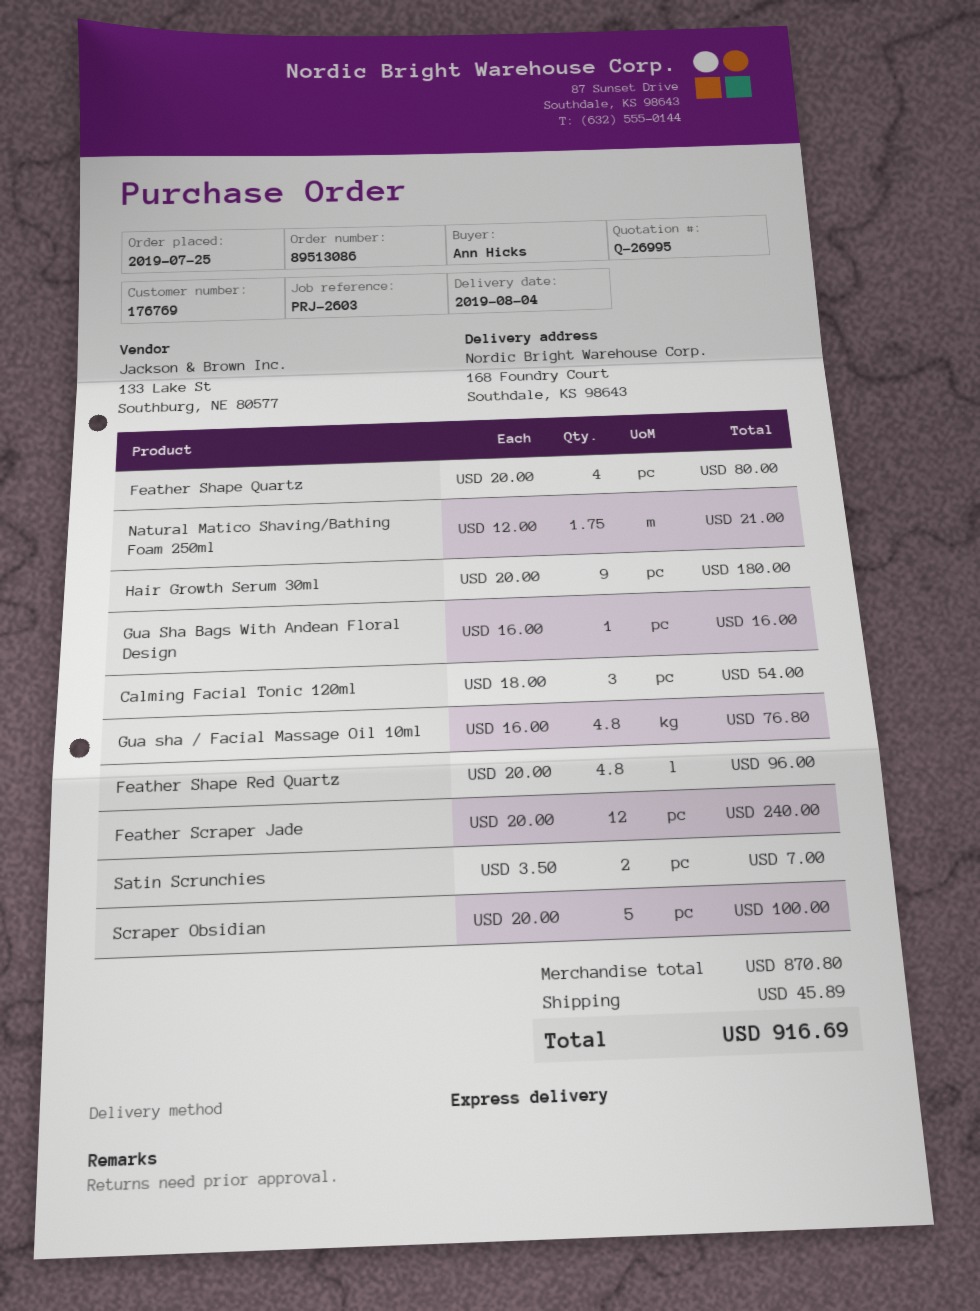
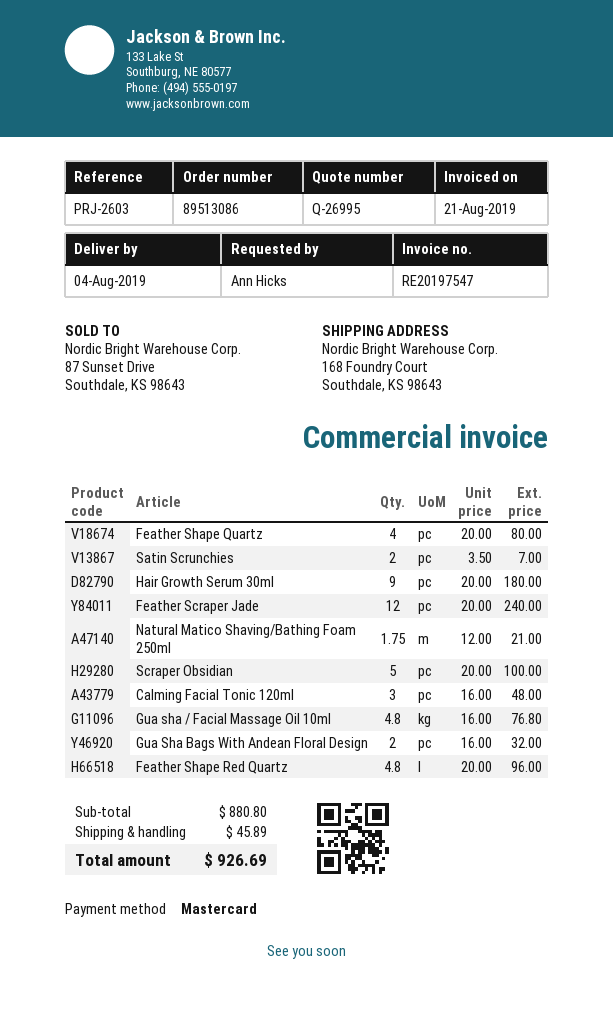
Gua Sha Bags With Andean Floral Design: 1 x 16.00 = 16.00 -> 2 x 16.00 = 32.00
Calming Facial Tonic 120ml: 3 x 18.00 = 54.00 -> 3 x 16.00 = 48.00
subtotal: 870.80 -> 880.80
total: 916.69 -> 926.69

